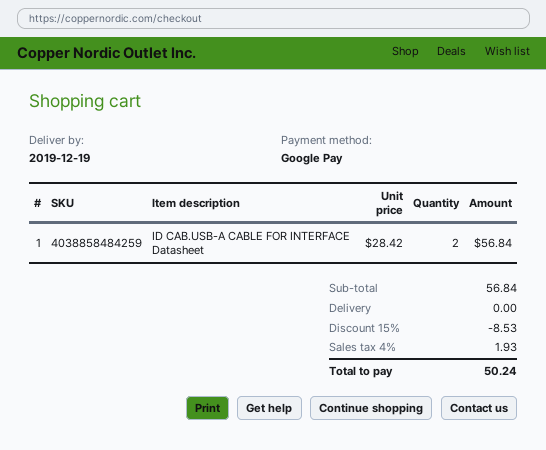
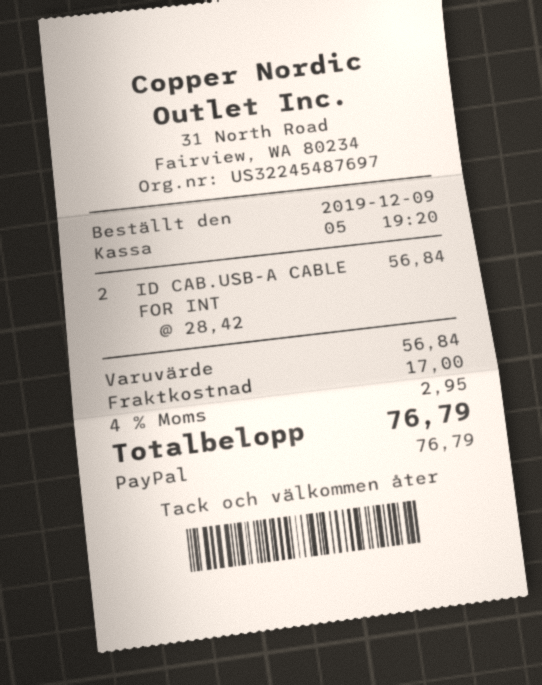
payment method: Google Pay -> PayPal
discount: 15% = 8.53 -> none
shipping: 0.00 -> 17.00
tax: 4% = 1.93 -> 4% = 2.95
total: 50.24 -> 76.79

